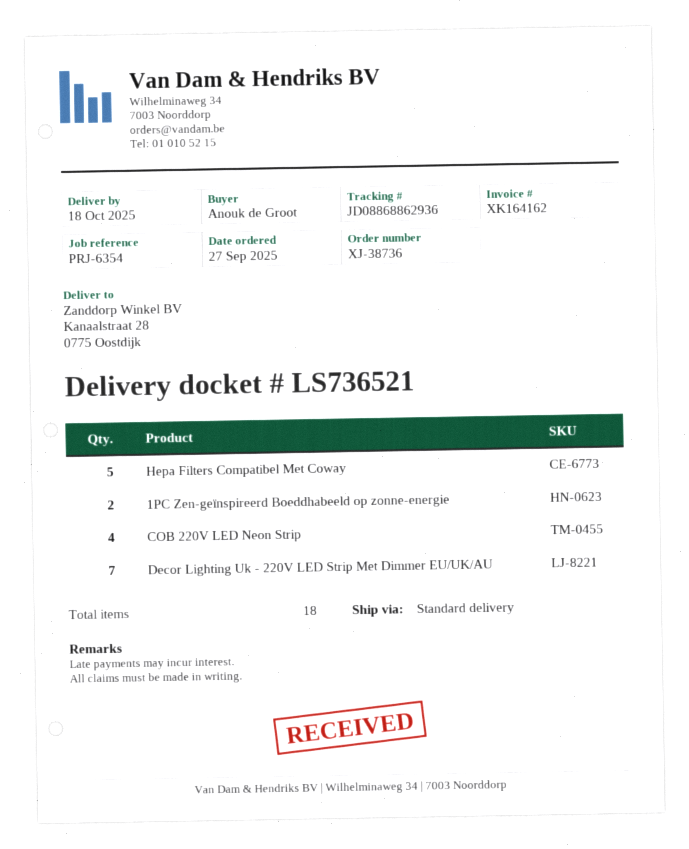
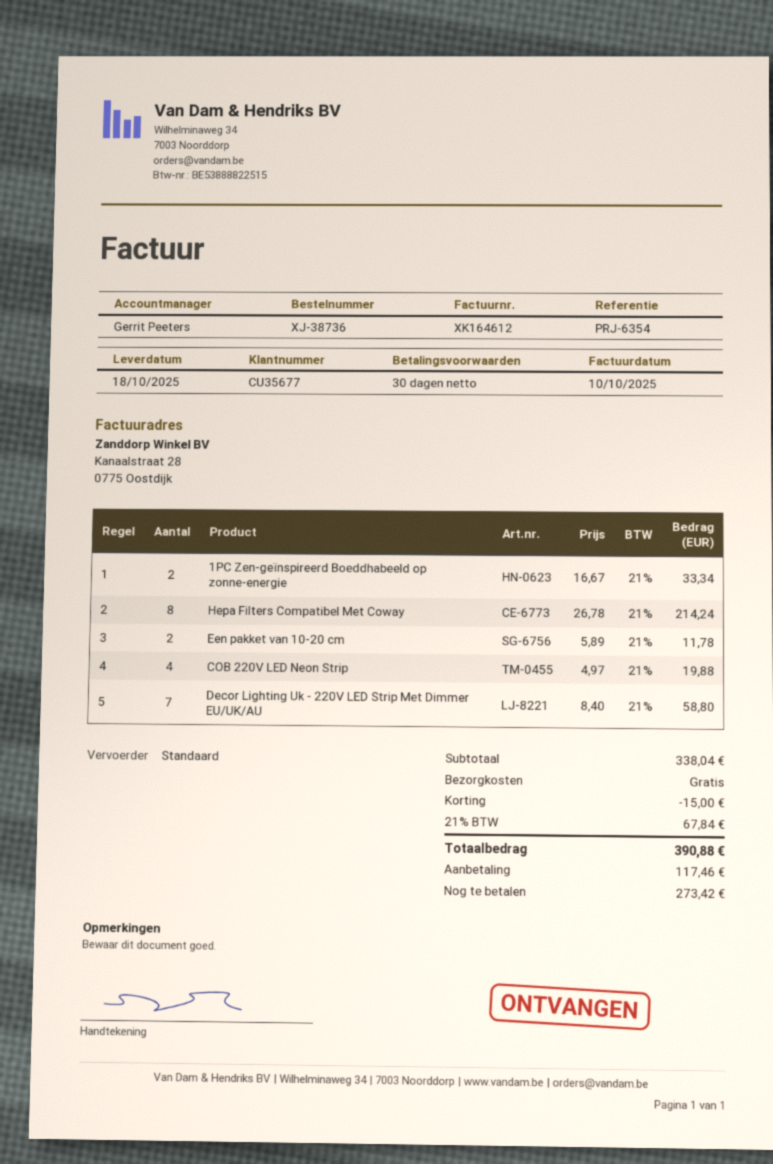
invoice number: XK164162 -> XK164612
Hepa Filters Compatibel Met Coway: 5 -> 8
Een pakket van 10-20 cm: none -> 2

